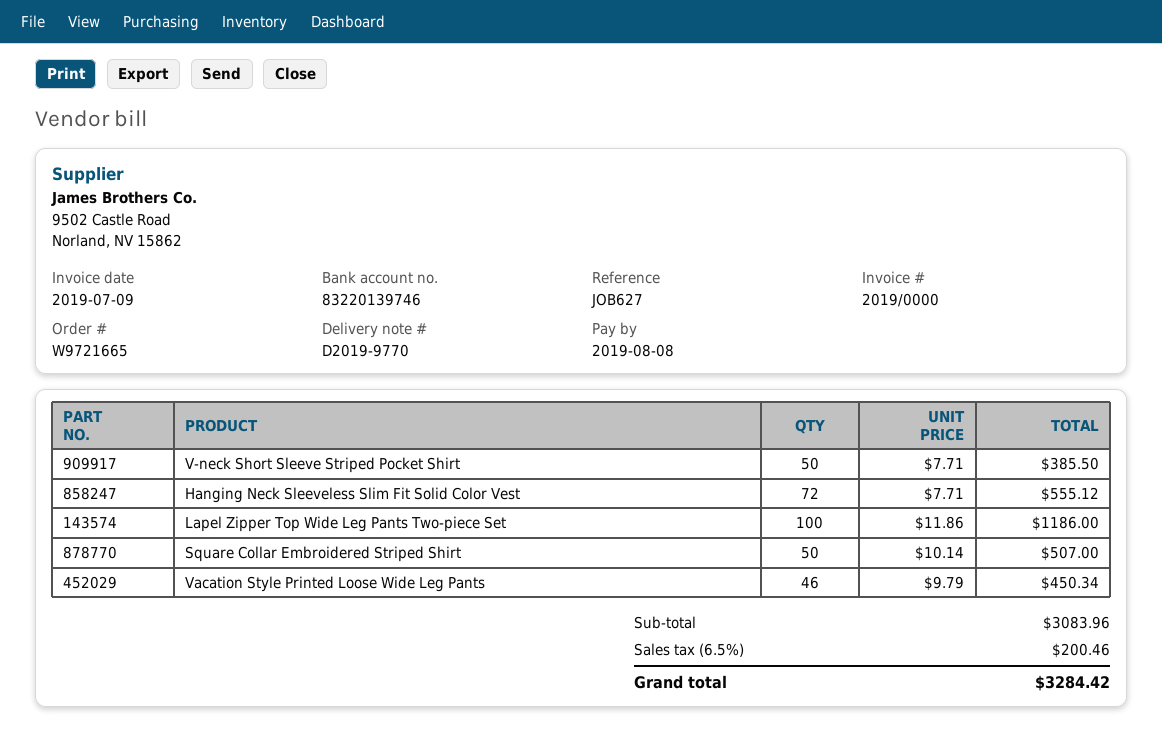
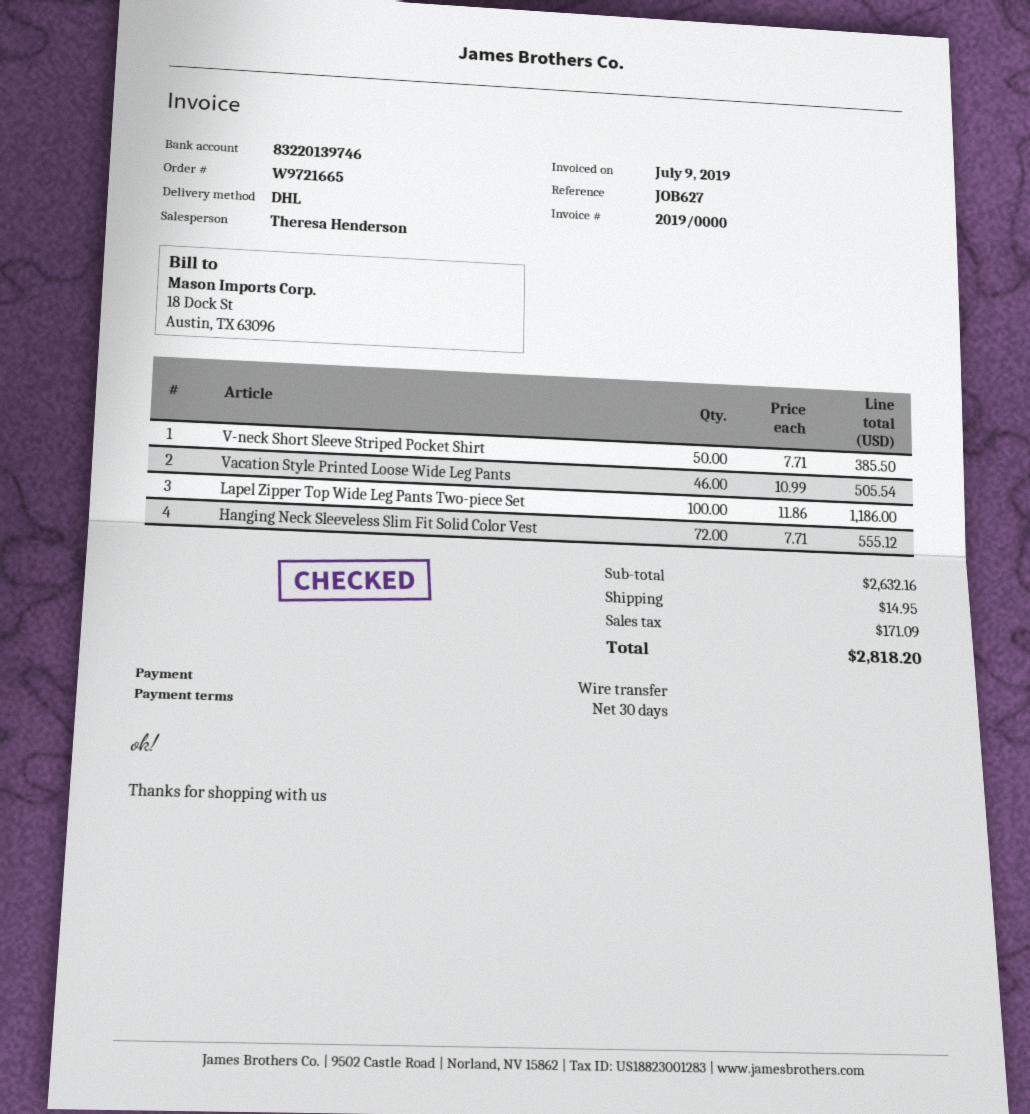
Square Collar Embroidered Striped Shirt: 50 x 10.14 = 507.00 -> none
Vacation Style Printed Loose Wide Leg Pants: 46 x 9.79 = 450.34 -> 46 x 10.99 = 505.54
subtotal: 3083.96 -> 2632.16
shipping: none -> 14.95
tax: 200.46 -> 171.09
total: 3284.42 -> 2818.20

